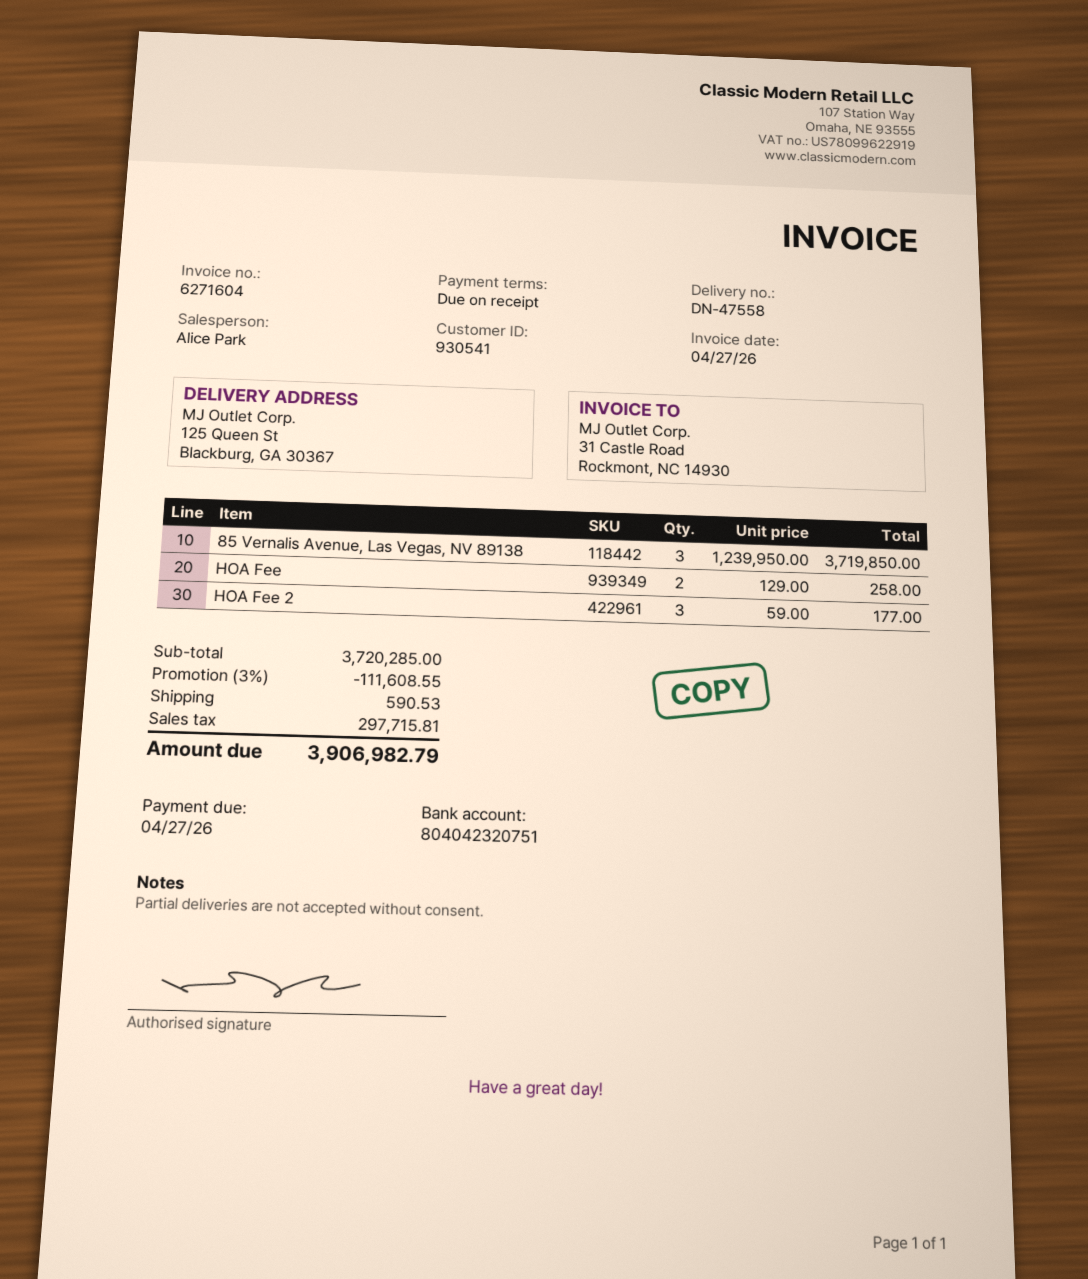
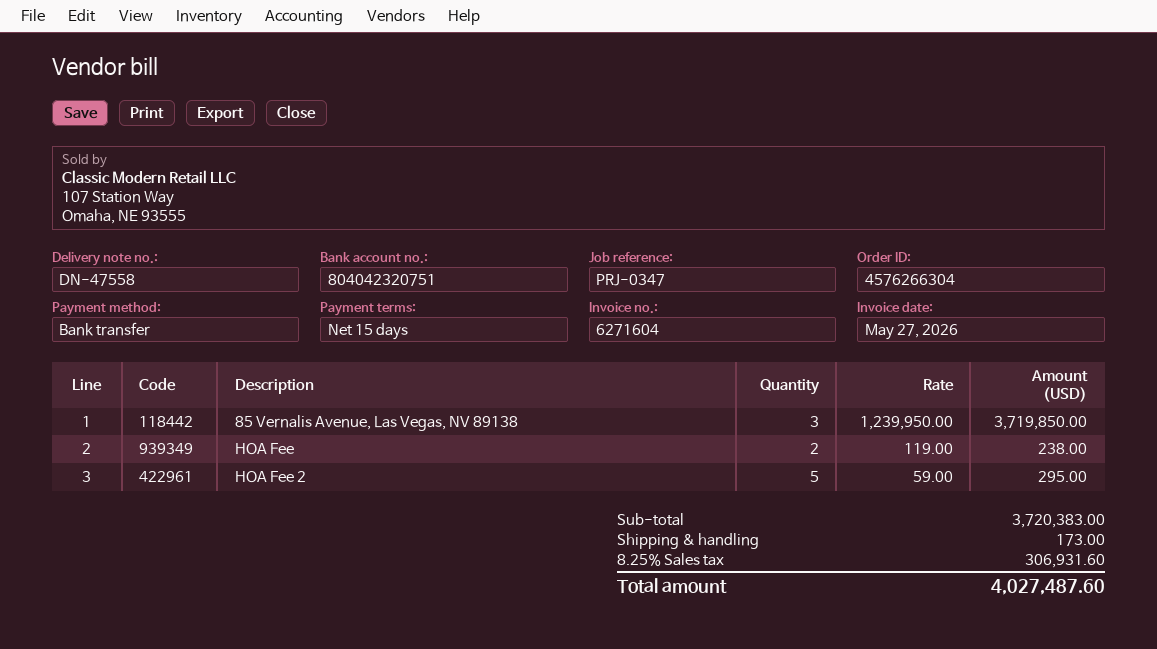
invoice date: 2026-04-27 -> 2026-05-27
payment terms: on receipt -> 15 days
HOA Fee: 2 x 129.00 = 258.00 -> 2 x 119.00 = 238.00
HOA Fee 2: 3 x 59.00 = 177.00 -> 5 x 59.00 = 295.00
subtotal: 3720285.00 -> 3720383.00
discount: 3% = 111608.55 -> none
shipping: 590.53 -> 173.00
tax: 297715.81 -> 306931.60
total: 3906982.79 -> 4027487.60

